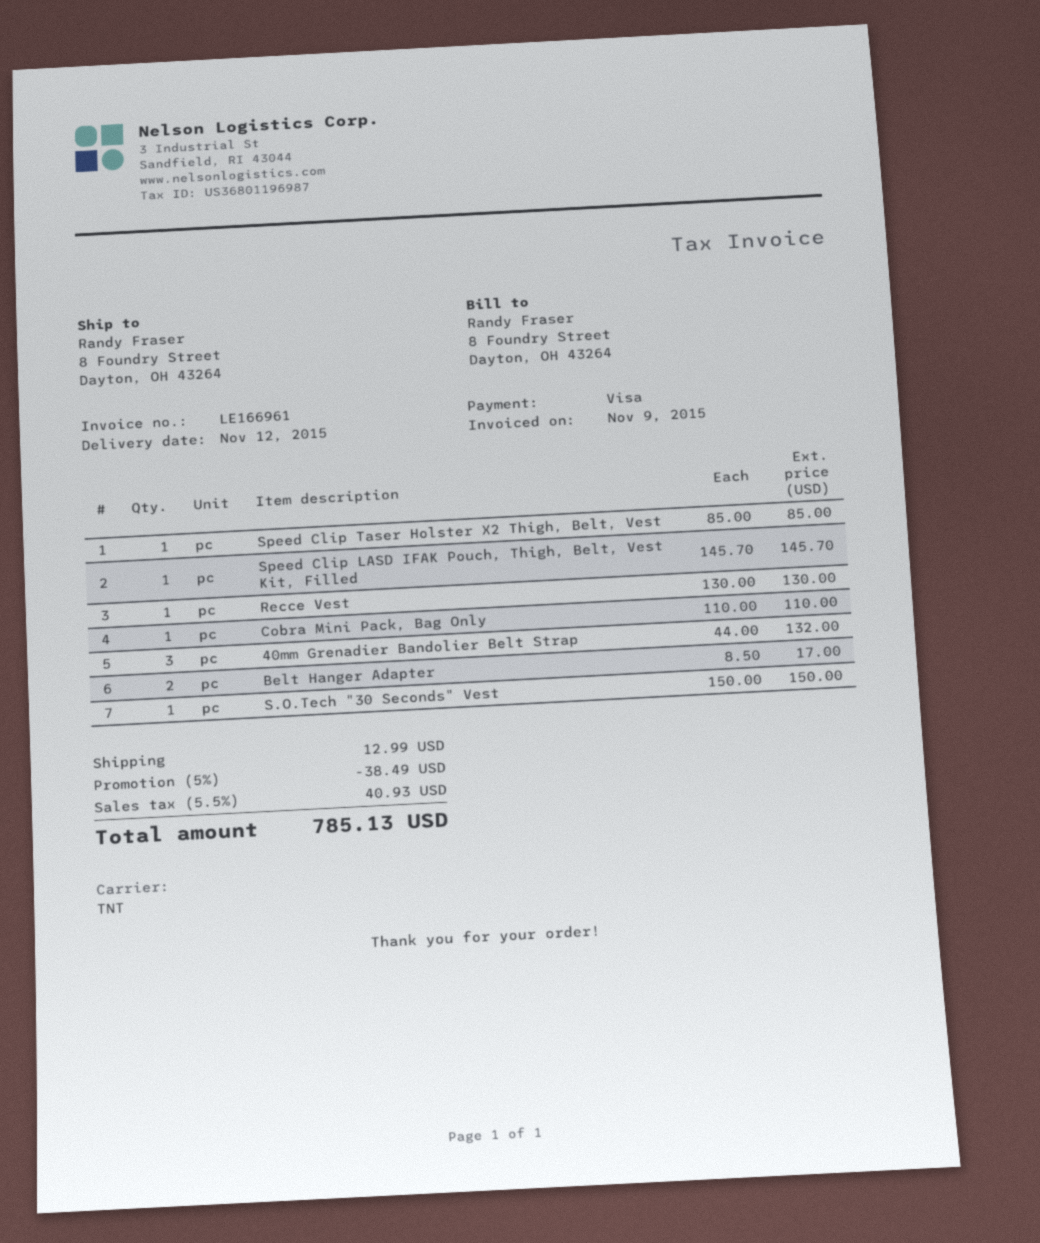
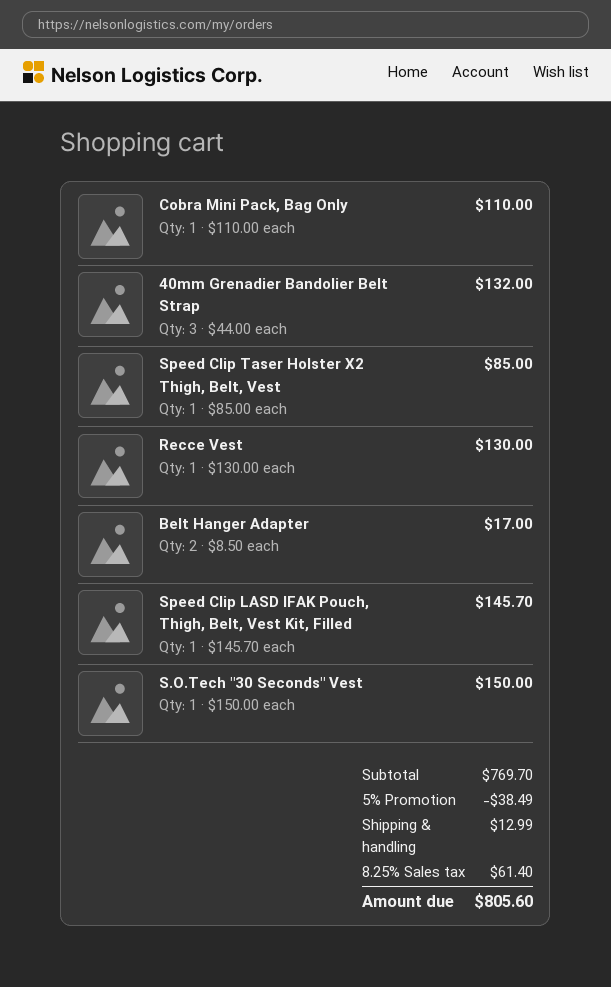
tax: 5.5% = 40.93 -> 8.25% = 61.40
total: 785.13 -> 805.60

